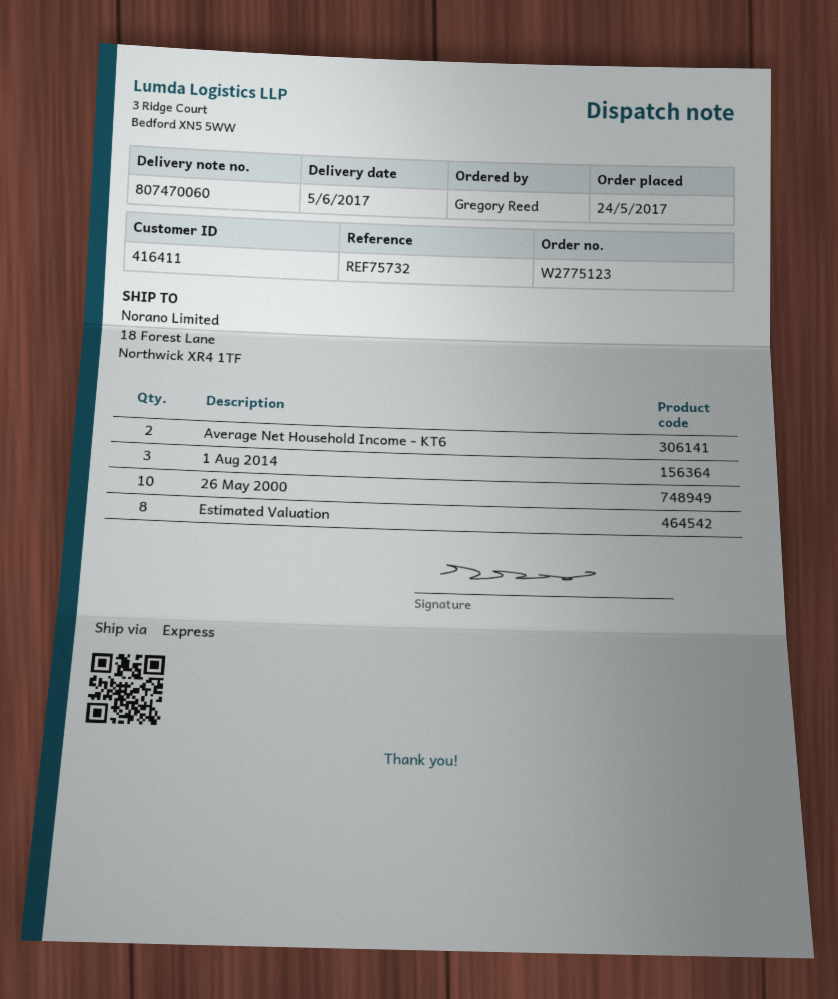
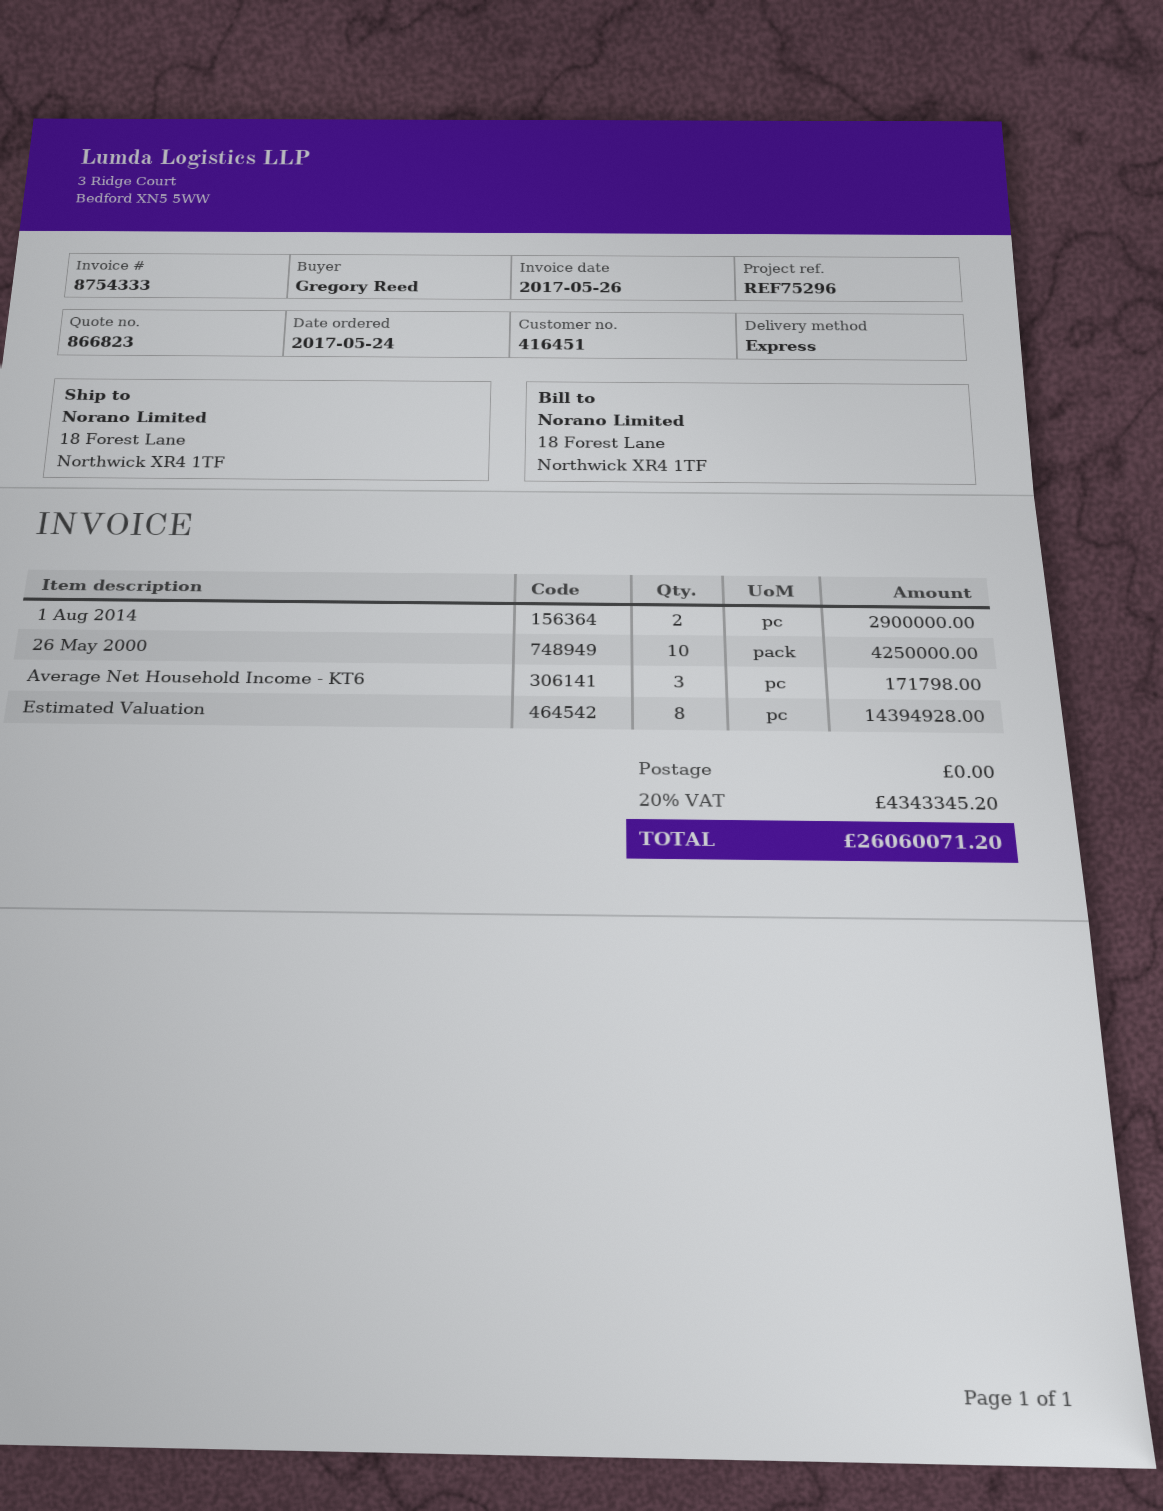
customer number: 416411 -> 416451
reference: REF75732 -> REF75296
Average Net Household Income - KT6: 2 -> 3
1 Aug 2014: 3 -> 2

